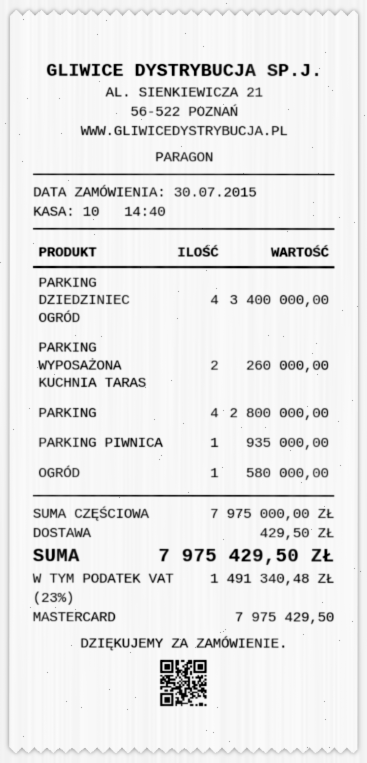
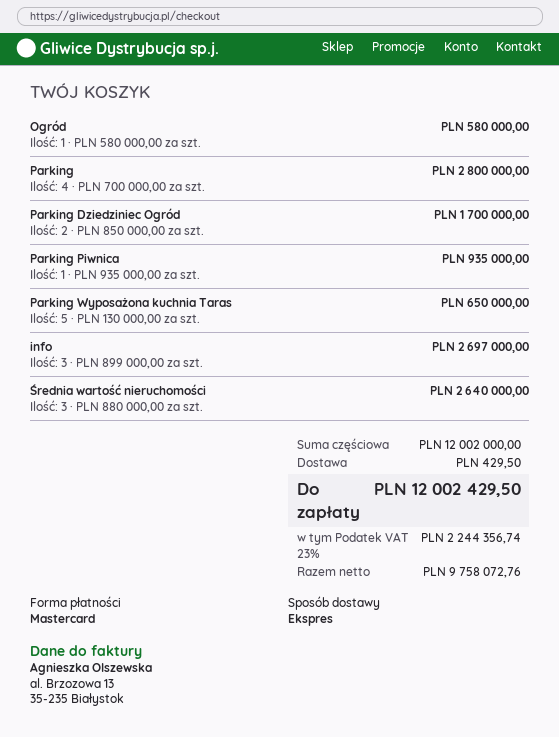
PARKING DZIEDZINIEC OGRÓD: 4 for 3400000.00 -> 2 for 1700000.00
PARKING WYPOSAŻONA KUCHNIA TARAS: 2 for 260000.00 -> 5 for 650000.00
info: none -> 3 for 2697000.00
Średnia wartość nieruchomości: none -> 3 for 2640000.00
subtotal: 7975000.00 -> 12002000.00
tax: 23% = 1491340.48 -> 23% = 2244356.74
total: 7975429.50 -> 12002429.50

